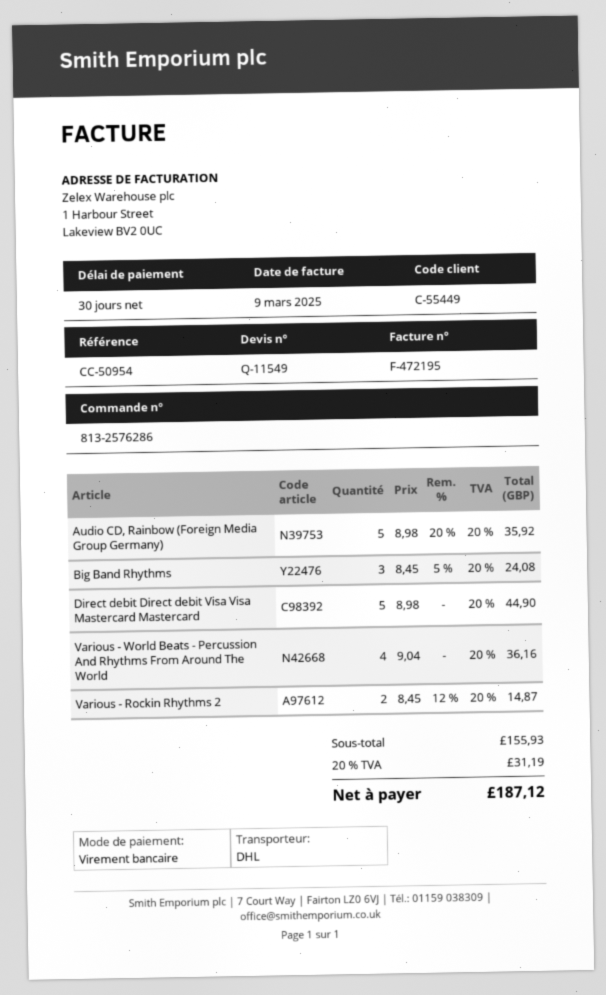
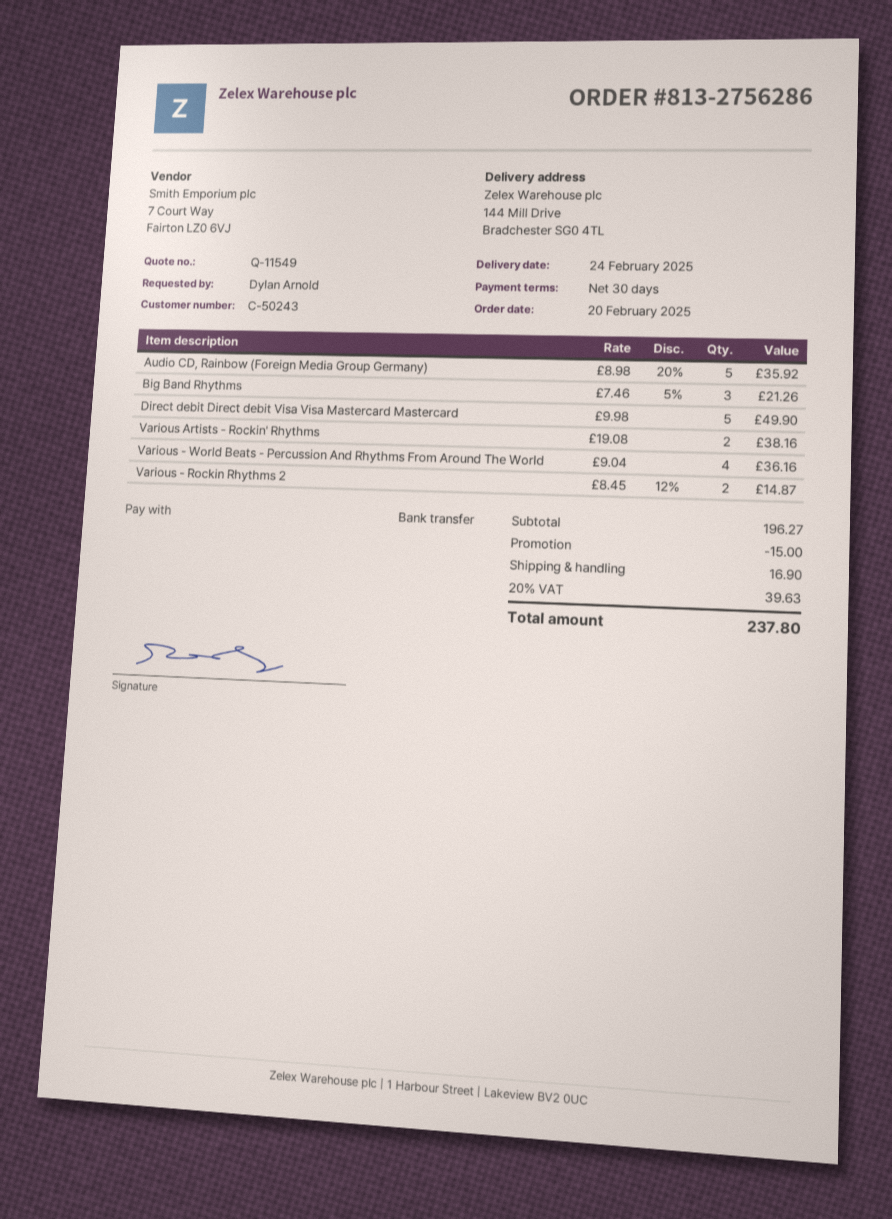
order number: 813-2576286 -> 813-2756286
customer number: C-55449 -> C-50243
Big Band Rhythms: 3 x 8.45 - 5% = 24.08 -> 3 x 7.46 - 5% = 21.26
Direct debit Direct debit Visa Visa Mastercard Mastercard: 5 x 8.98 = 44.90 -> 5 x 9.98 = 49.90
Various Artists - Rockin' Rhythms: none -> 2 x 19.08 = 38.16
subtotal: 155.93 -> 196.27
discount: none -> 15.00
shipping: none -> 16.90
tax: 20% = 31.19 -> 20% = 39.63
total: 187.12 -> 237.80

